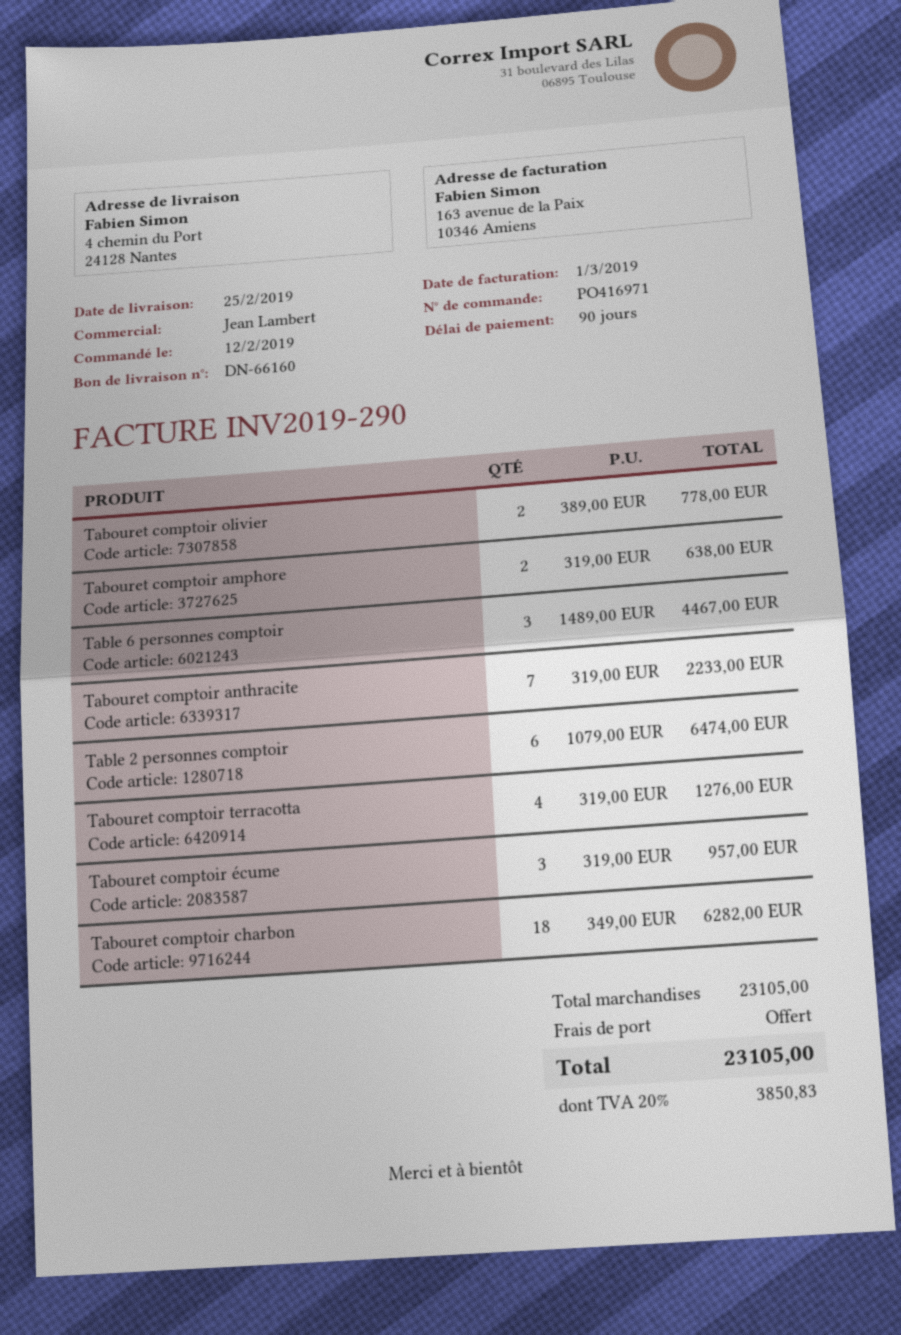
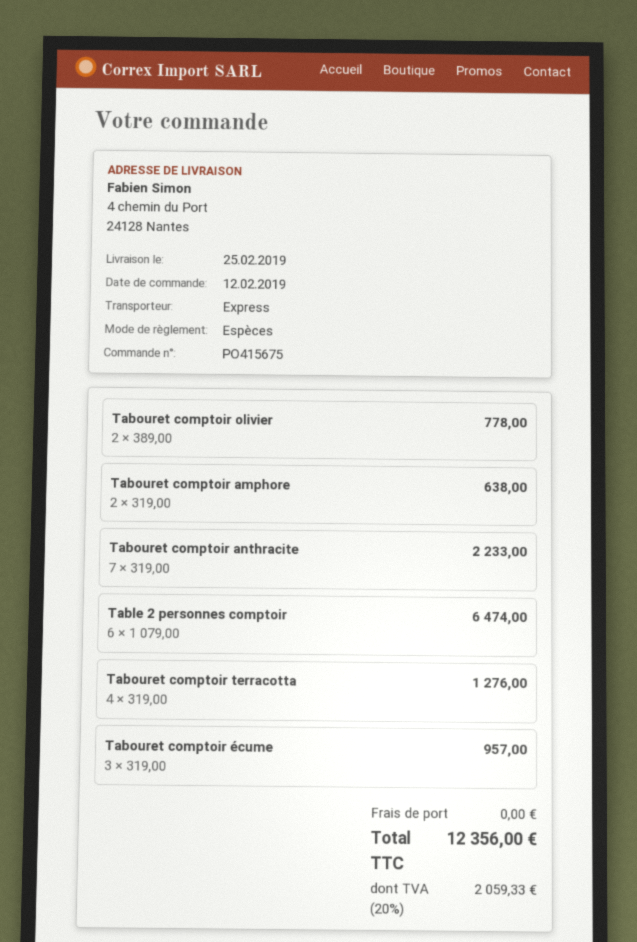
order number: PO416971 -> PO415675
Table 6 personnes comptoir: 3 x 1489.00 = 4467.00 -> none
Tabouret comptoir charbon: 18 x 349.00 = 6282.00 -> none
tax: 20% = 3850.83 -> 20% = 2059.33
total: 23105.00 -> 12356.00

